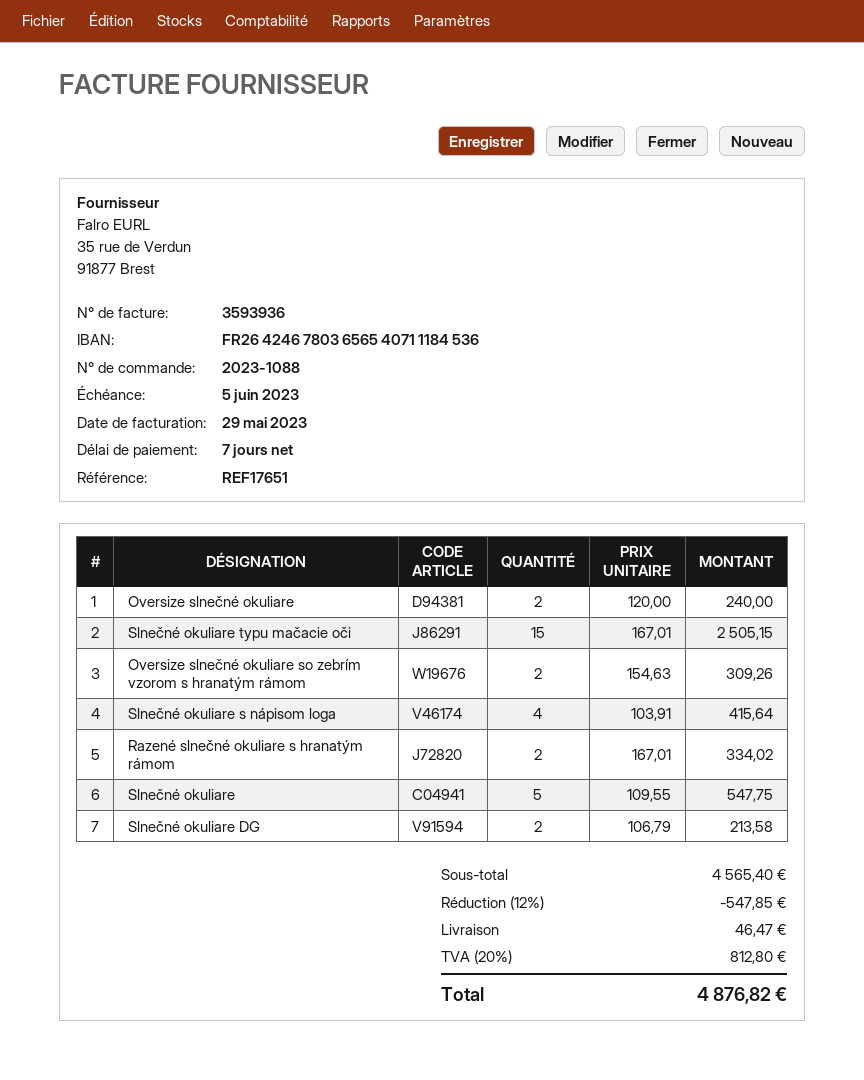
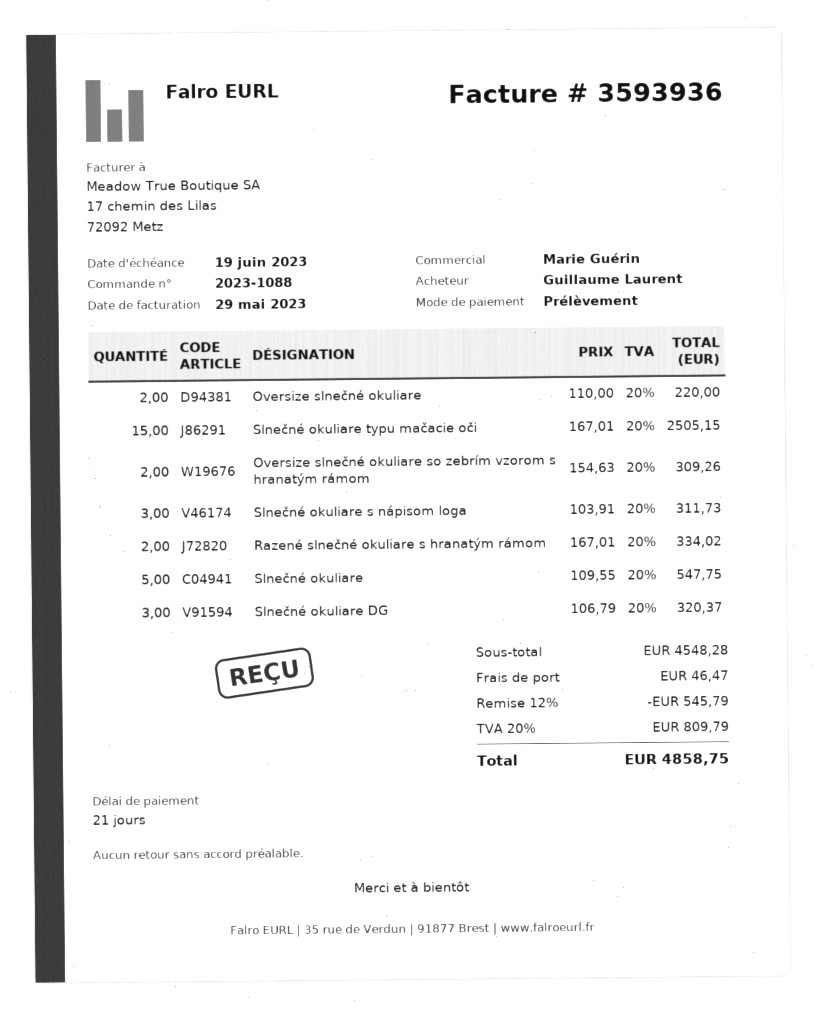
payment terms: 7 days -> 21 days
due date: 2023-06-05 -> 2023-06-19
Oversize slnečné okuliare: 2 x 120.00 = 240.00 -> 2 x 110.00 = 220.00
Slnečné okuliare s nápisom loga: 4 x 103.91 = 415.64 -> 3 x 103.91 = 311.73
Slnečné okuliare DG: 2 x 106.79 = 213.58 -> 3 x 106.79 = 320.37
subtotal: 4565.40 -> 4548.28
discount: 12% = 547.85 -> 12% = 545.79
tax: 20% = 812.80 -> 20% = 809.79
total: 4876.82 -> 4858.75

